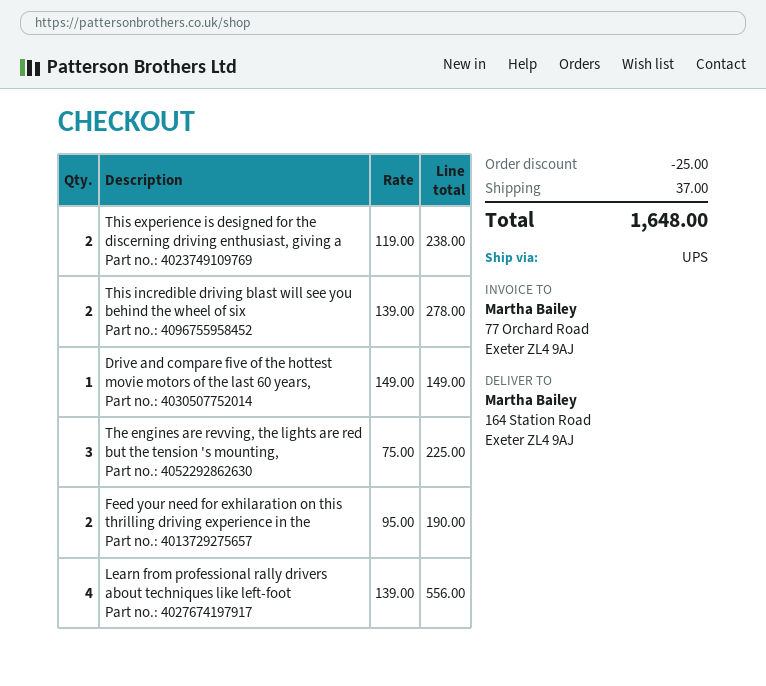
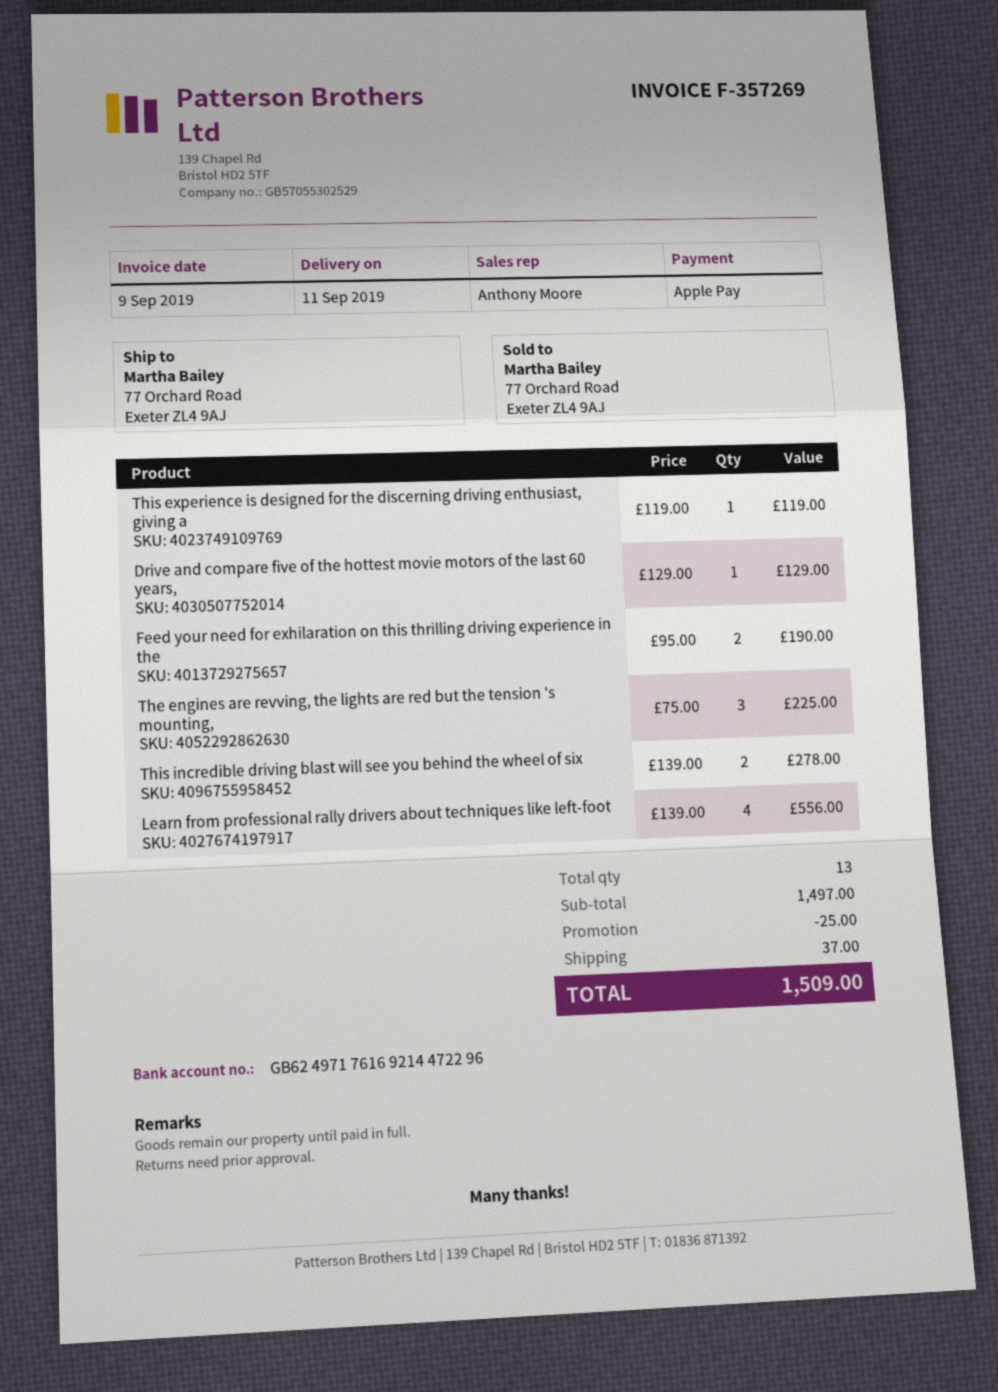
ship to: 164 Station Road, Exeter ZL4 9AJ -> 77 Orchard Road, Exeter ZL4 9AJ
This experience is designed for the discerning driving enthusiast, giving a: 2 x 119.00 = 238.00 -> 1 x 119.00 = 119.00
Drive and compare five of the hottest movie motors of the last 60 years,: 1 x 149.00 = 149.00 -> 1 x 129.00 = 129.00
total: 1648.00 -> 1509.00

